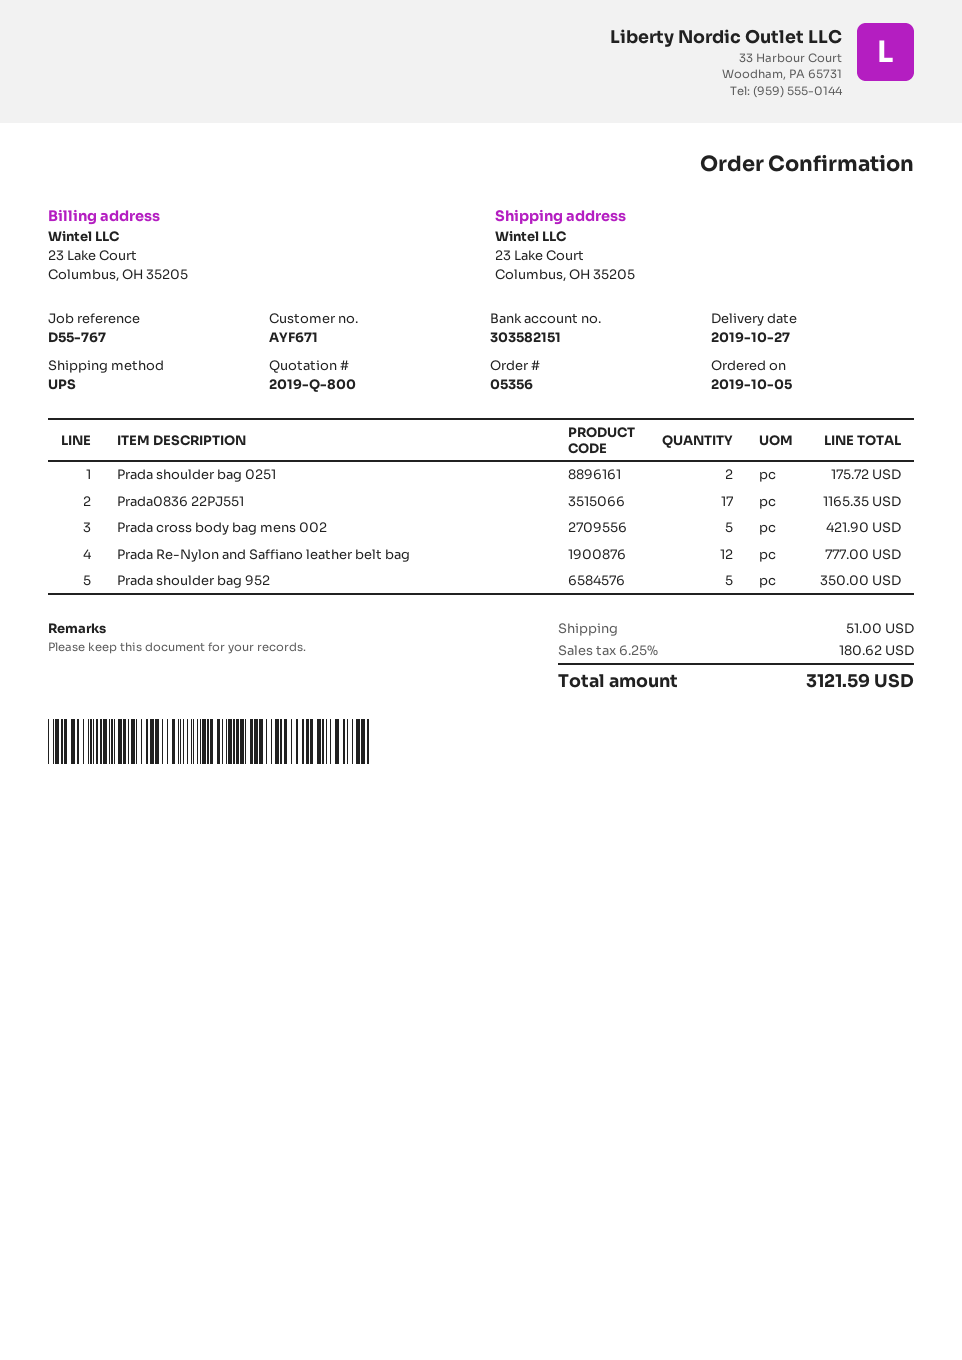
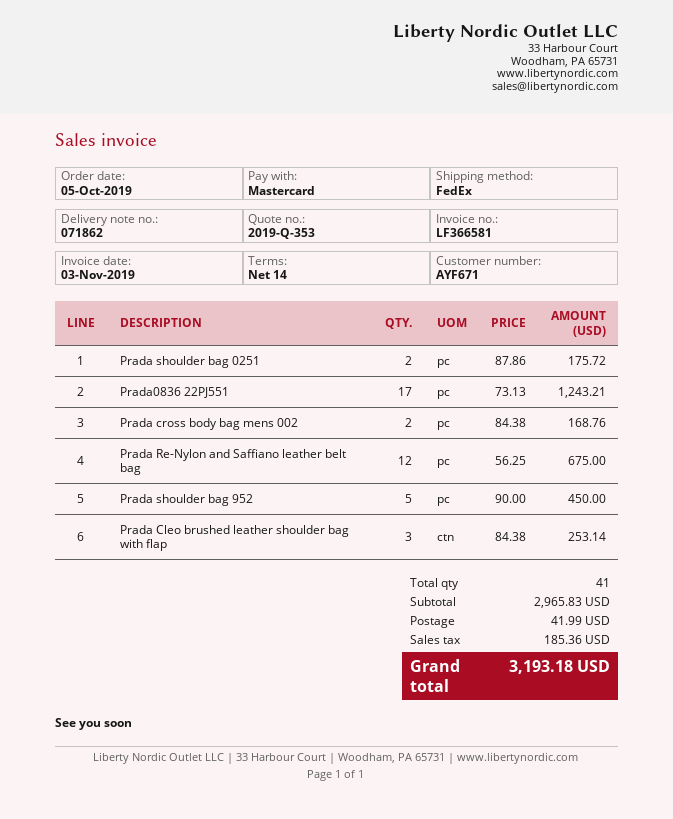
quote number: 2019-Q-800 -> 2019-Q-353
shipping method: UPS -> FedEx
Prada0836 22PJ551: 17 for 1165.35 -> 17 for 1243.21
Prada cross body bag mens 002: 5 for 421.90 -> 2 for 168.76
Prada Re-Nylon and Saffiano leather belt bag: 12 for 777.00 -> 12 for 675.00
Prada shoulder bag 952: 5 for 350.00 -> 5 for 450.00
Prada Cleo brushed leather shoulder bag with flap: none -> 3 for 253.14
shipping: 51.00 -> 41.99
tax: 180.62 -> 185.36
total: 3121.59 -> 3193.18

